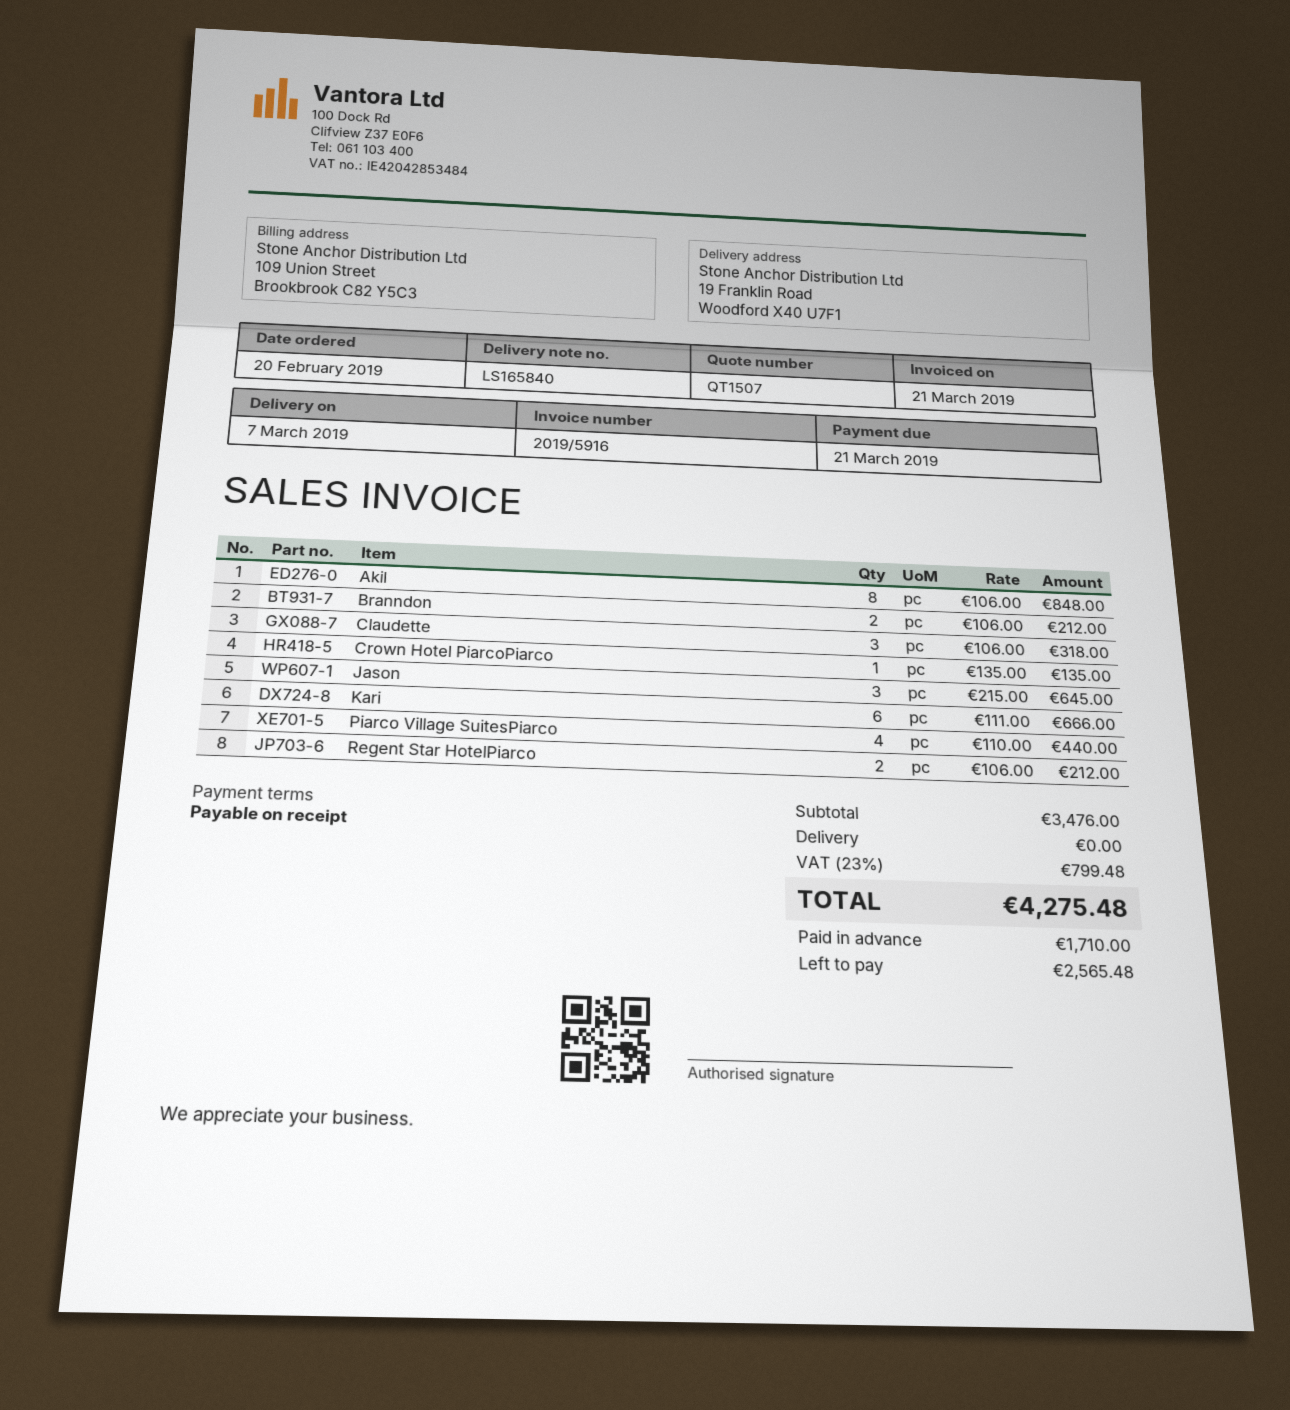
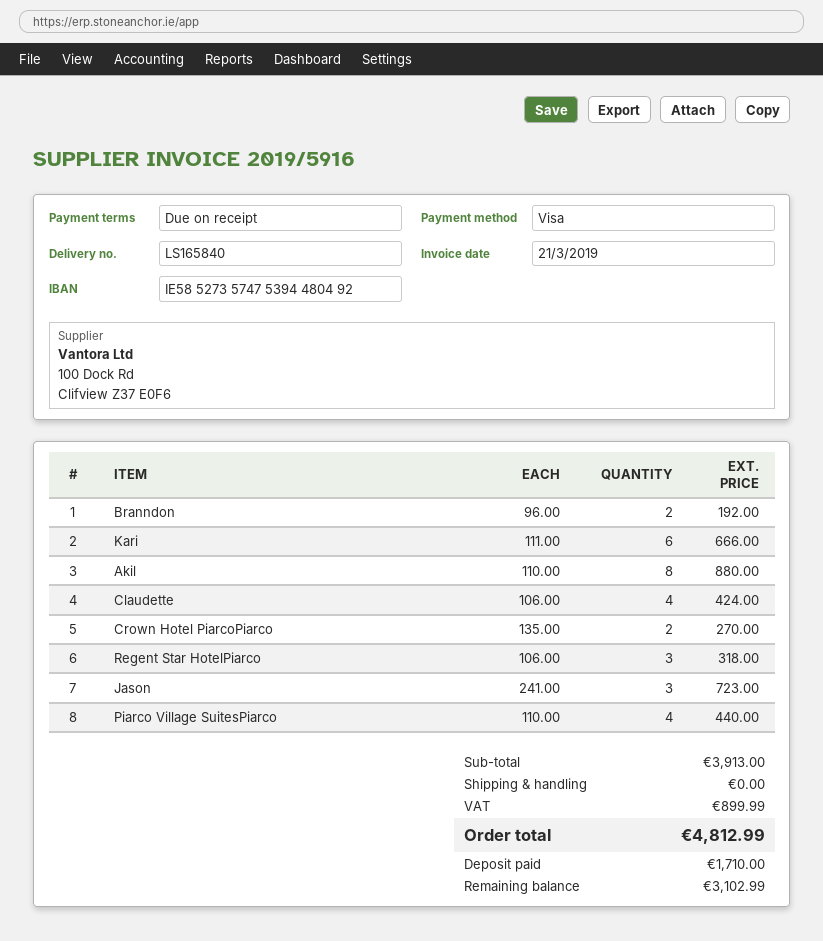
Akil: 8 x 106.00 = 848.00 -> 8 x 110.00 = 880.00
Branndon: 2 x 106.00 = 212.00 -> 2 x 96.00 = 192.00
Claudette: 3 x 106.00 = 318.00 -> 4 x 106.00 = 424.00
Crown Hotel PiarcoPiarco: 1 x 135.00 = 135.00 -> 2 x 135.00 = 270.00
Jason: 3 x 215.00 = 645.00 -> 3 x 241.00 = 723.00
Regent Star HotelPiarco: 2 x 106.00 = 212.00 -> 3 x 106.00 = 318.00
subtotal: 3476.00 -> 3913.00
tax: 799.48 -> 899.99
total: 4275.48 -> 4812.99
balance: 2565.48 -> 3102.99

